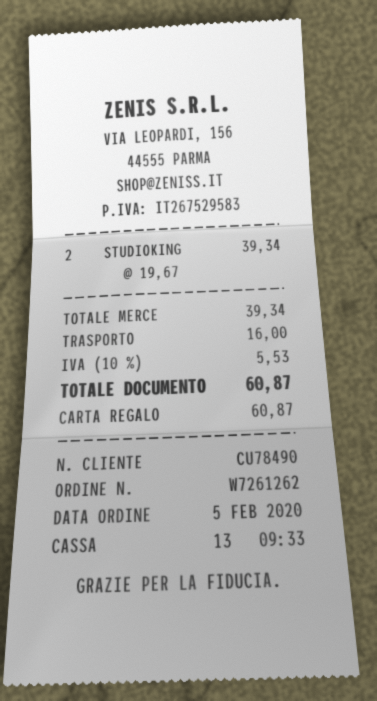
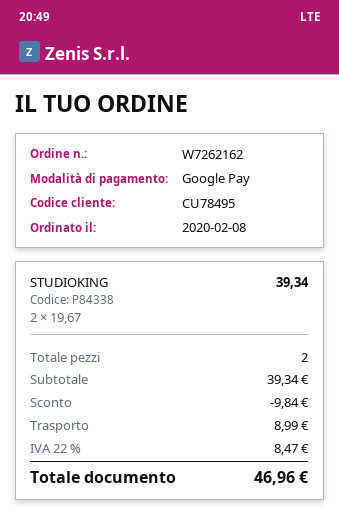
order number: W7261262 -> W7262162
order date: 2020-02-05 -> 2020-02-08
customer number: CU78490 -> CU78495
payment method: gift card -> Google Pay
discount: none -> 9.84
shipping: 16.00 -> 8.99
tax: 10% = 5.53 -> 22% = 8.47
total: 60.87 -> 46.96

